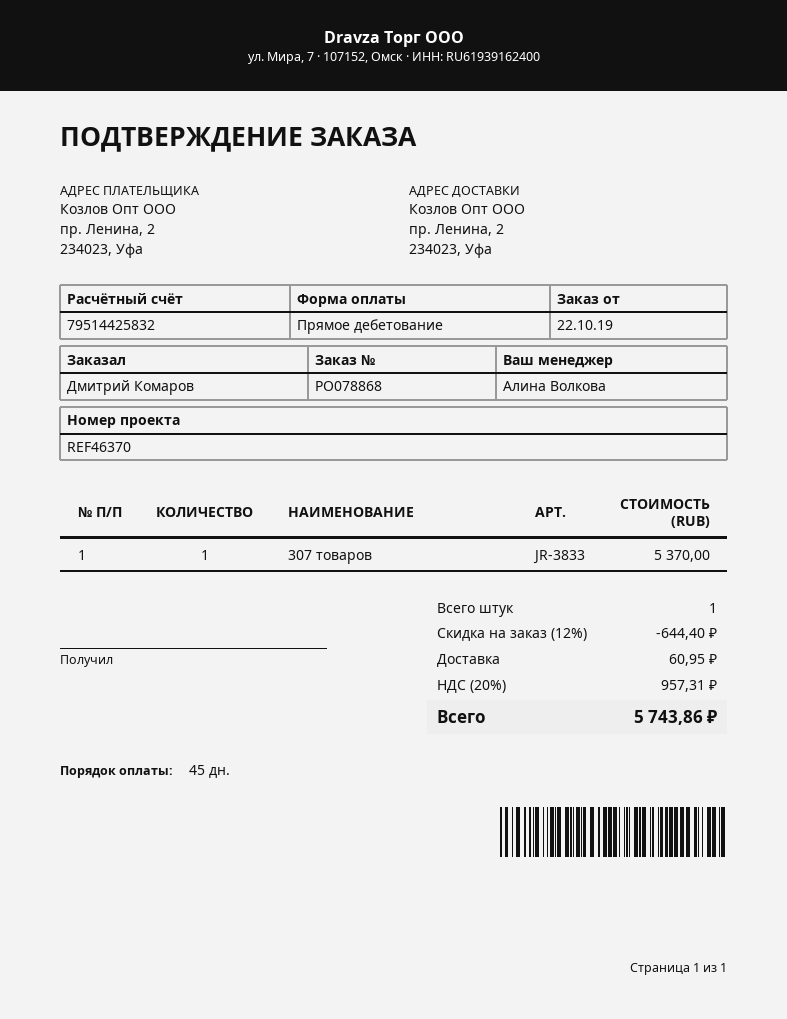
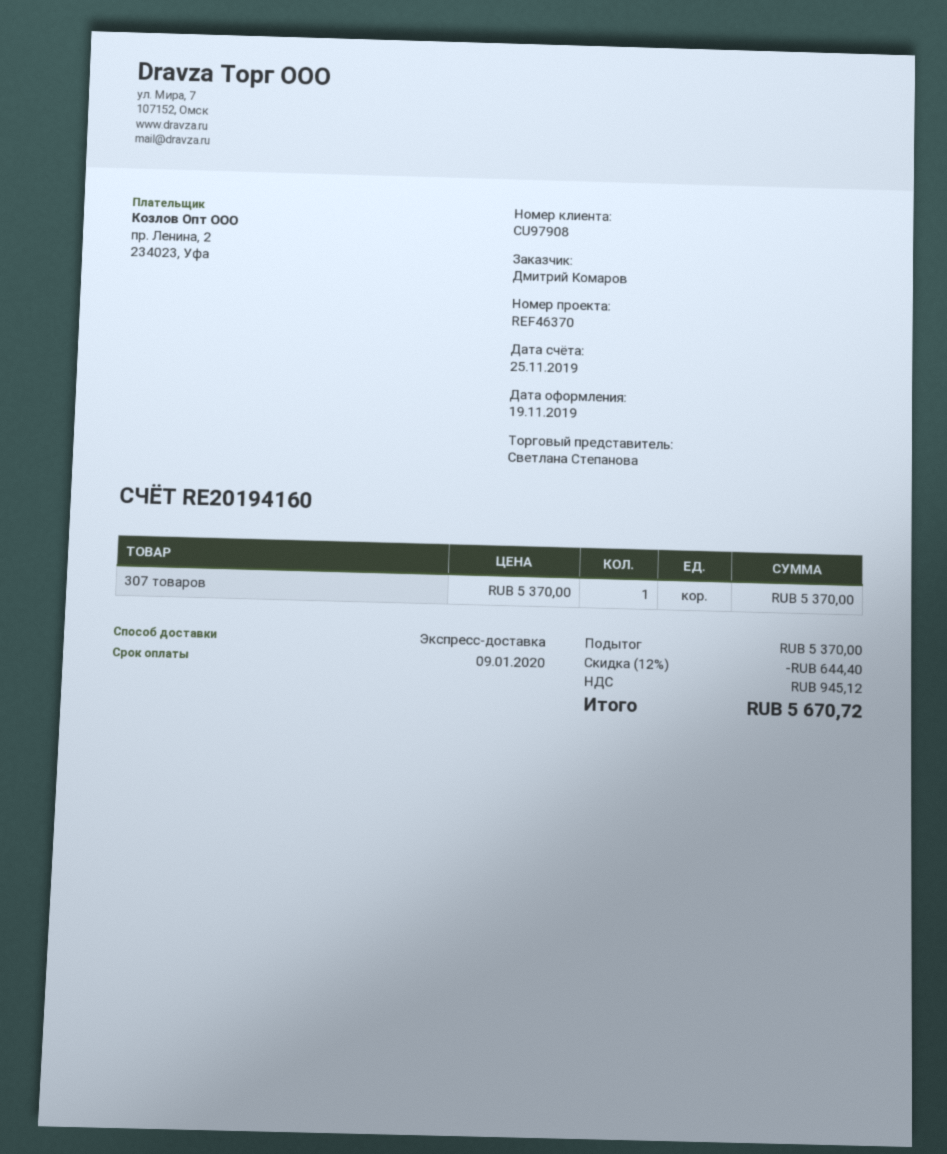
order date: 2019-10-22 -> 2019-11-19
sales rep: Алина Волкова -> Светлана Степанова
shipping: 60.95 -> none
tax: 957.31 -> 945.12
total: 5743.86 -> 5670.72

